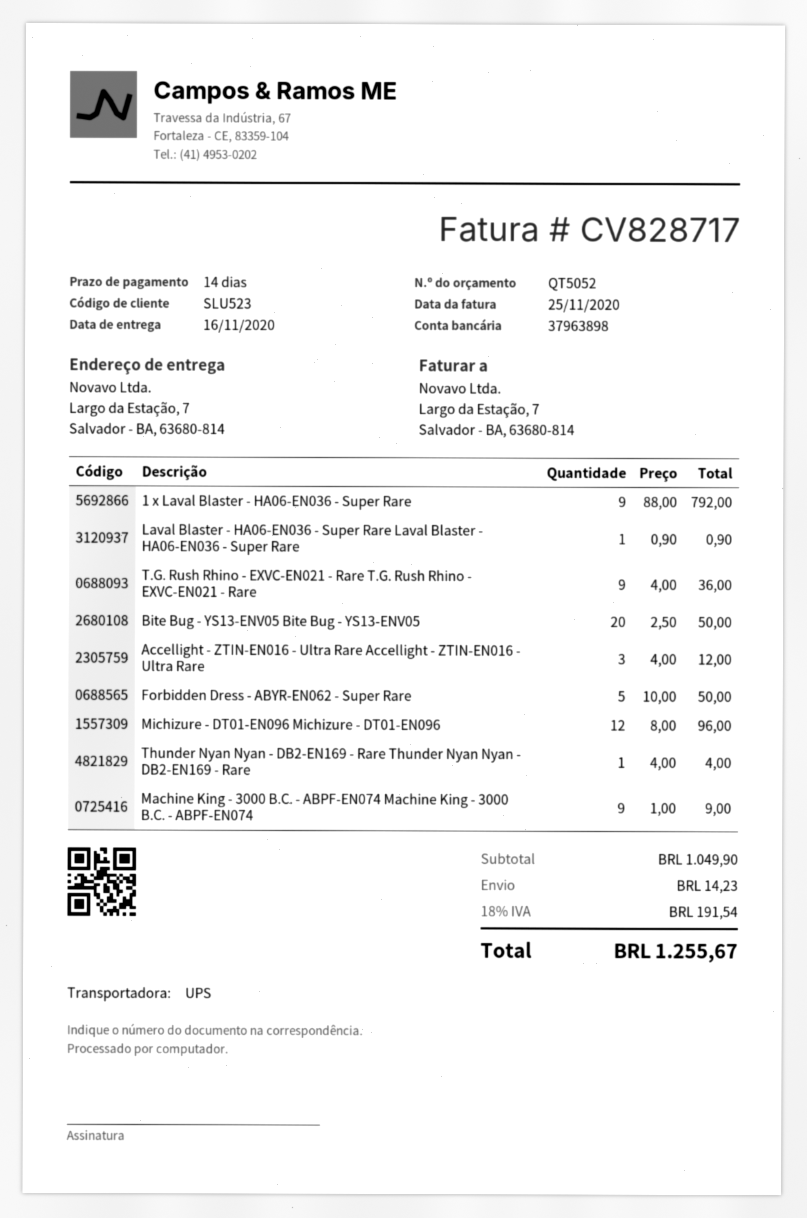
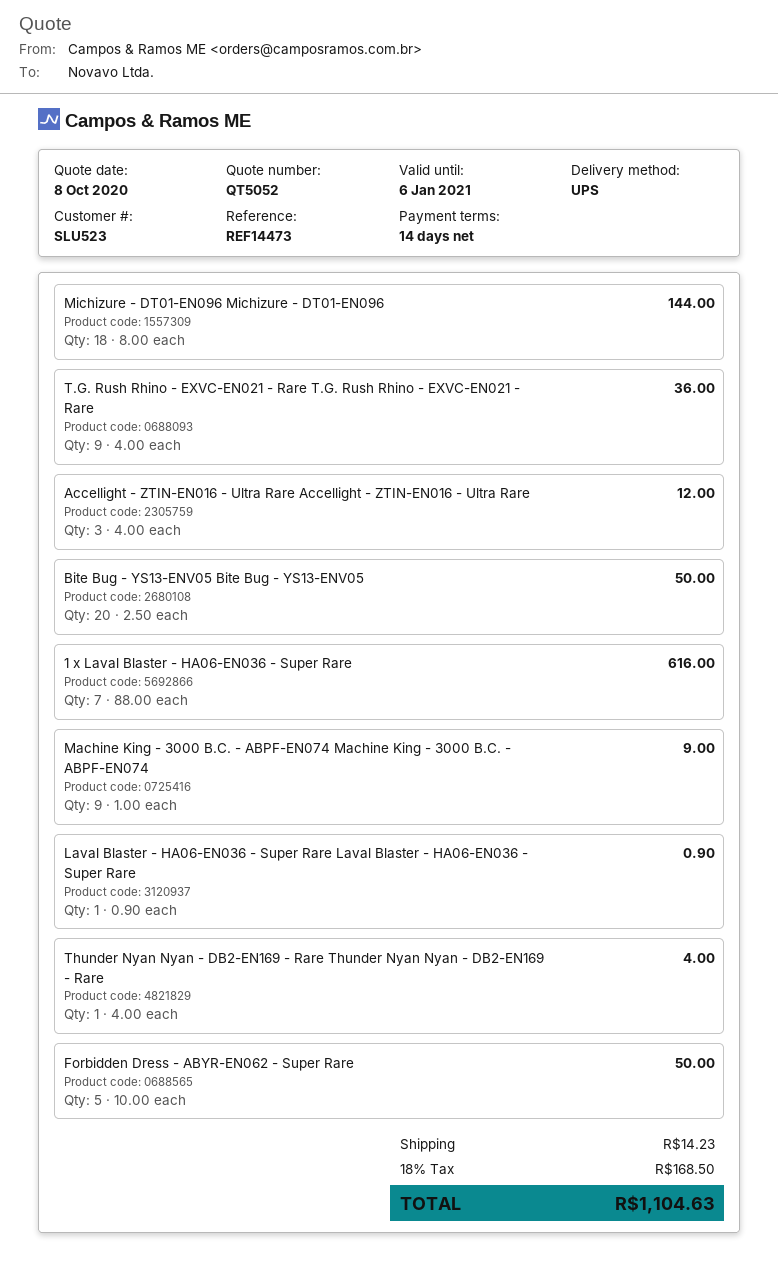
1 x Laval Blaster - HA06-EN036 - Super Rare: 9 x 88.00 = 792.00 -> 7 x 88.00 = 616.00
Michizure - DT01-EN096 Michizure - DT01-EN096: 12 x 8.00 = 96.00 -> 18 x 8.00 = 144.00
tax: 18% = 191.54 -> 18% = 168.50
total: 1255.67 -> 1104.63

